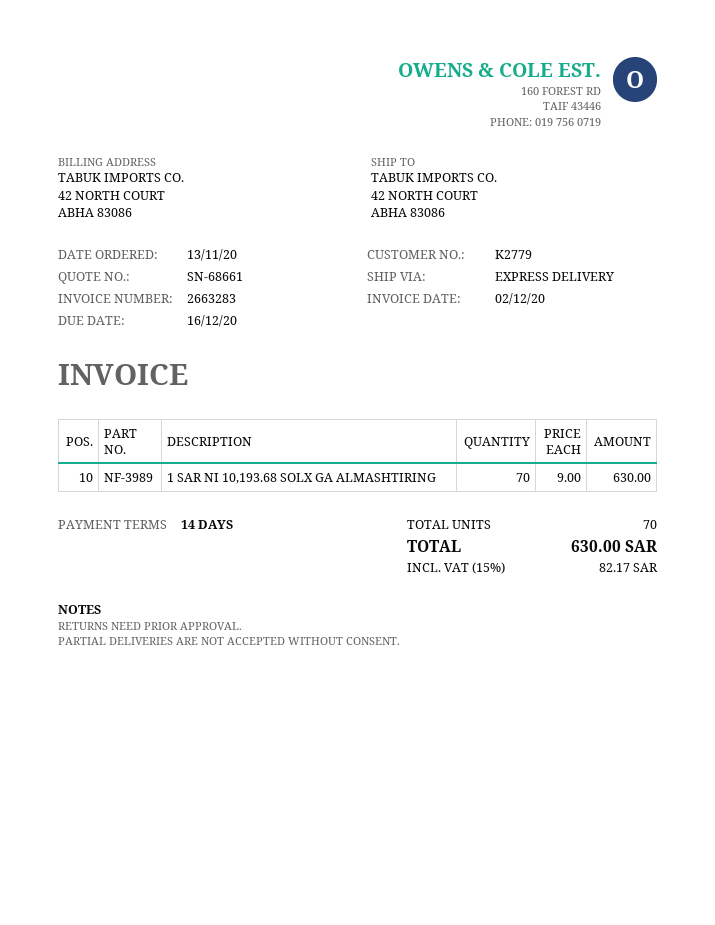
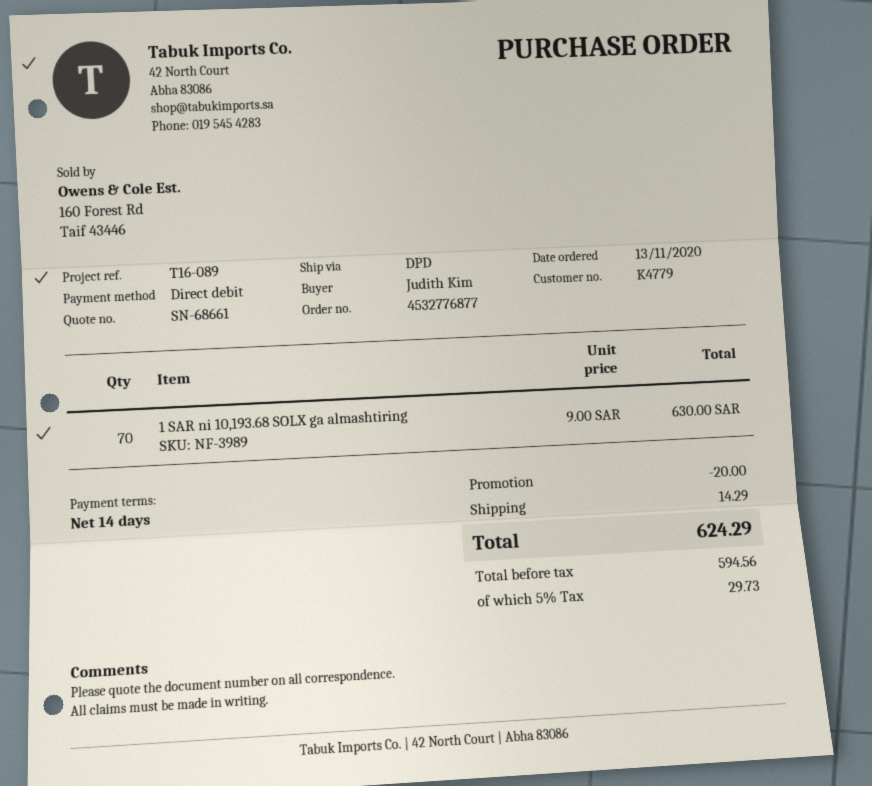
customer number: K2779 -> K4779
shipping method: express -> DPD
discount: none -> 20.00
shipping: none -> 14.29
tax: 15% = 82.17 -> 5% = 29.73
total: 630.00 -> 624.29

